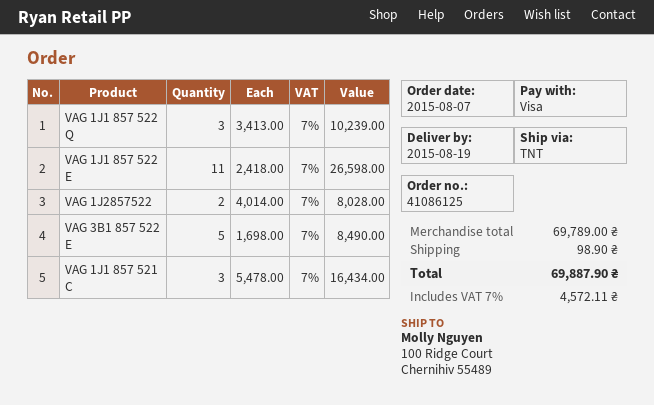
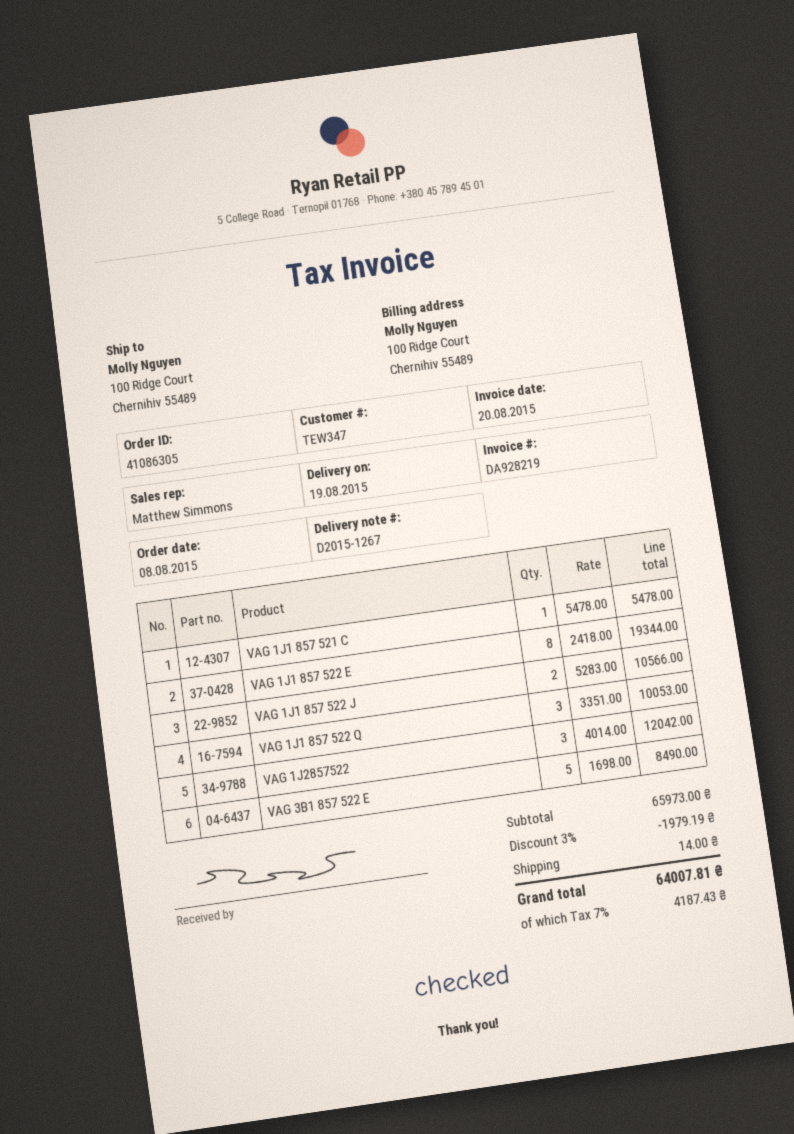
order number: 41086125 -> 41086305
order date: 2015-08-07 -> 2015-08-08
VAG 1J1 857 522 Q: 3 x 3413.00 = 10239.00 -> 3 x 3351.00 = 10053.00
VAG 1J1 857 522 E: 11 x 2418.00 = 26598.00 -> 8 x 2418.00 = 19344.00
VAG 1J2857522: 2 x 4014.00 = 8028.00 -> 3 x 4014.00 = 12042.00
VAG 1J1 857 521 C: 3 x 5478.00 = 16434.00 -> 1 x 5478.00 = 5478.00
VAG 1J1 857 522 J: none -> 2 x 5283.00 = 10566.00
subtotal: 69789.00 -> 65973.00
discount: none -> 3% = 1979.19
shipping: 98.90 -> 14.00
tax: 7% = 4572.11 -> 7% = 4187.43
total: 69887.90 -> 64007.81

